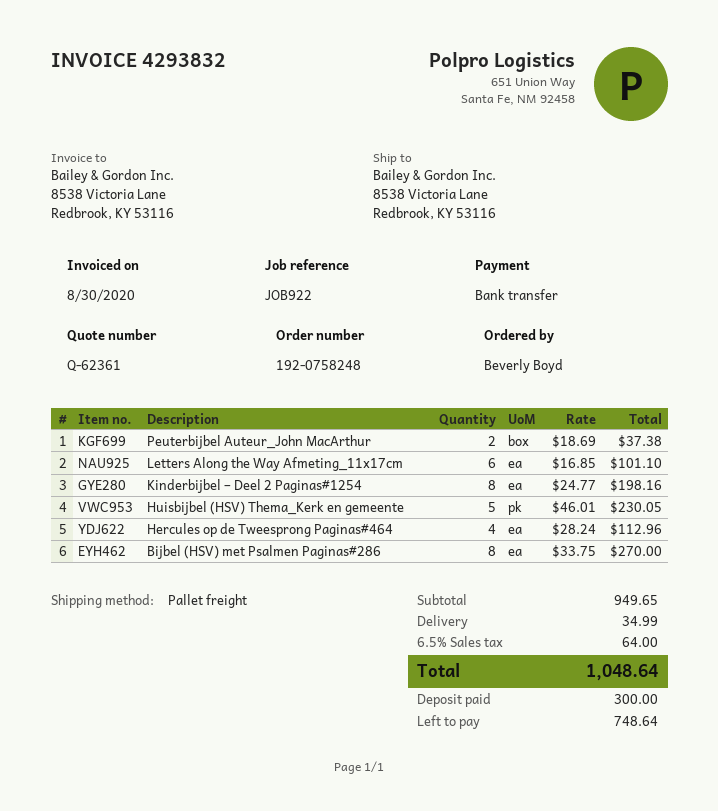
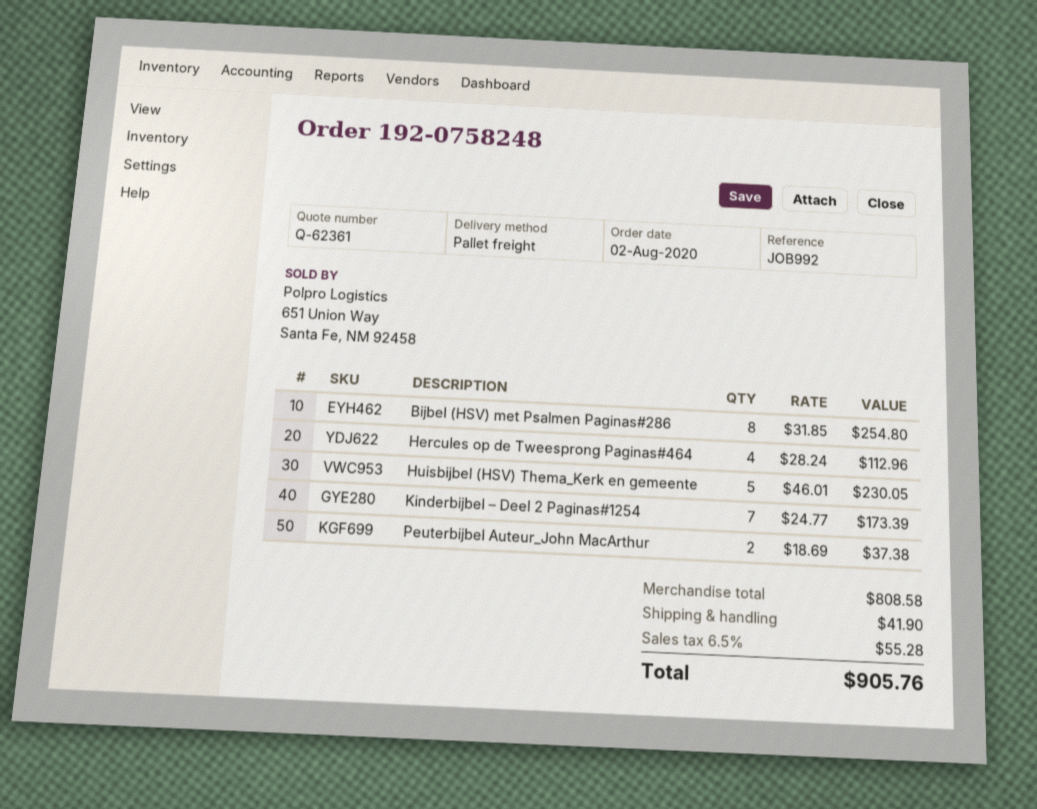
reference: JOB922 -> JOB992
Letters Along the Way Afmeting_11x17cm: 6 x 16.85 = 101.10 -> none
Kinderbijbel – Deel 2 Paginas#1254: 8 x 24.77 = 198.16 -> 7 x 24.77 = 173.39
Bijbel (HSV) met Psalmen Paginas#286: 8 x 33.75 = 270.00 -> 8 x 31.85 = 254.80
subtotal: 949.65 -> 808.58
shipping: 34.99 -> 41.90
tax: 6.5% = 64.00 -> 6.5% = 55.28
total: 1048.64 -> 905.76

